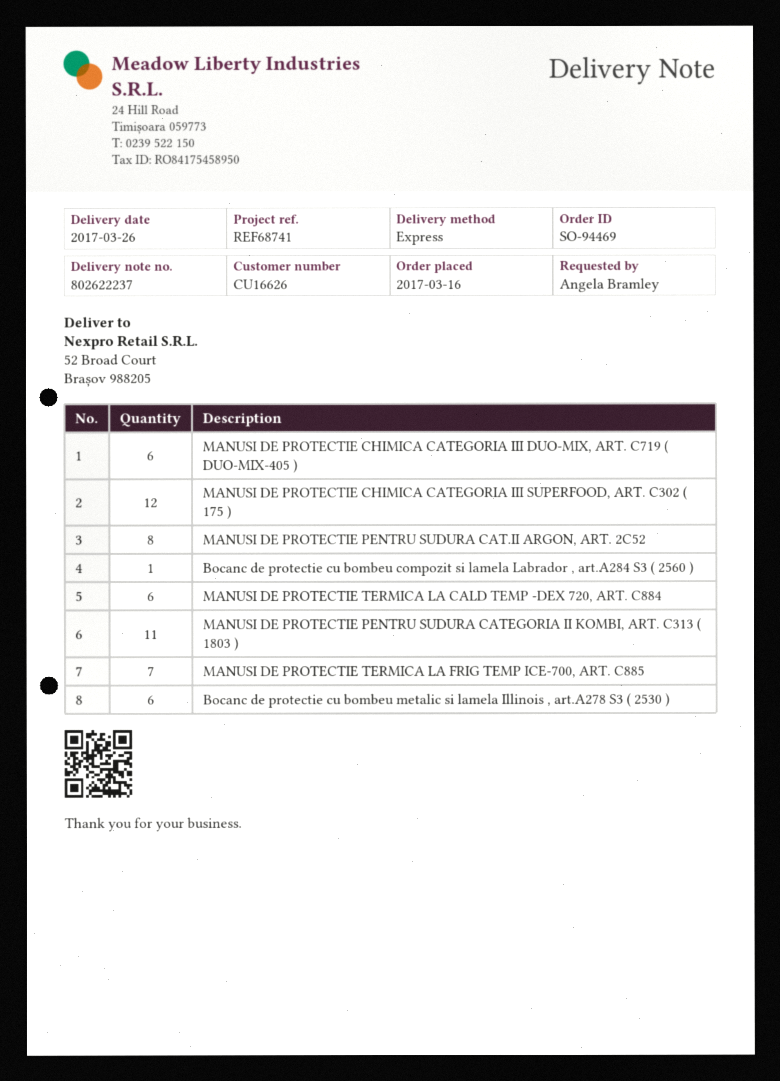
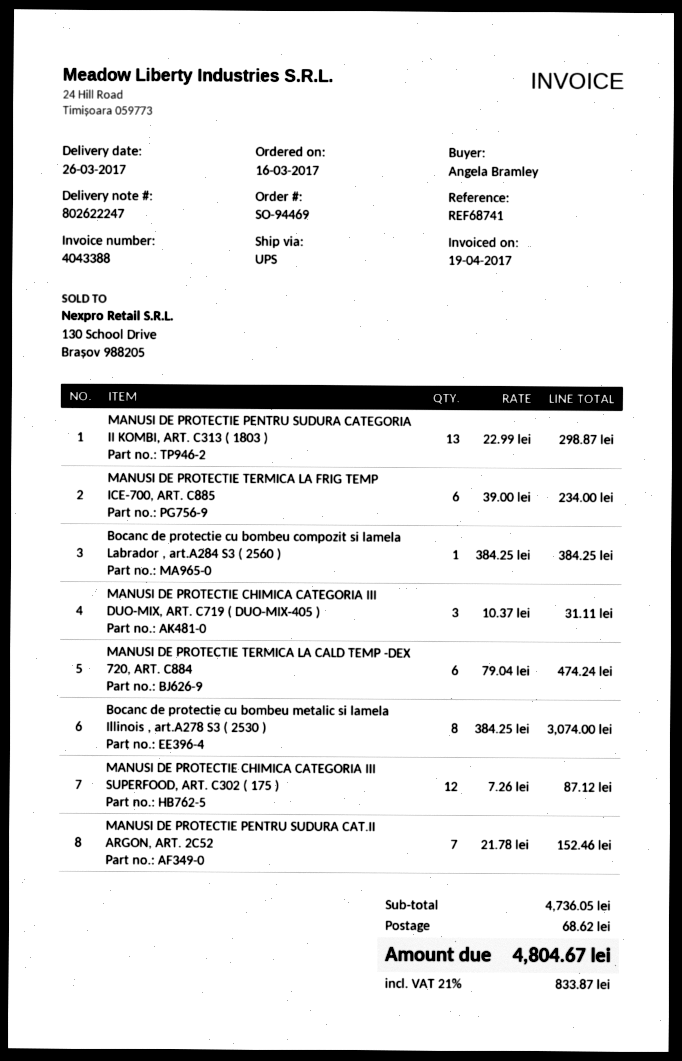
delivery note number: 802622237 -> 802622247
shipping method: express -> UPS
MANUSI DE PROTECTIE CHIMICA CATEGORIA III DUO-MIX, ART. C719 ( DUO-MIX-405 ): 6 -> 3
MANUSI DE PROTECTIE PENTRU SUDURA CAT.II ARGON, ART. 2C52: 8 -> 7
MANUSI DE PROTECTIE PENTRU SUDURA CATEGORIA II KOMBI, ART. C313 ( 1803 ): 11 -> 13
MANUSI DE PROTECTIE TERMICA LA FRIG TEMP ICE-700, ART. C885: 7 -> 6
Bocanc de protectie cu bombeu metalic si lamela Illinois , art.A278 S3 ( 2530 ): 6 -> 8

